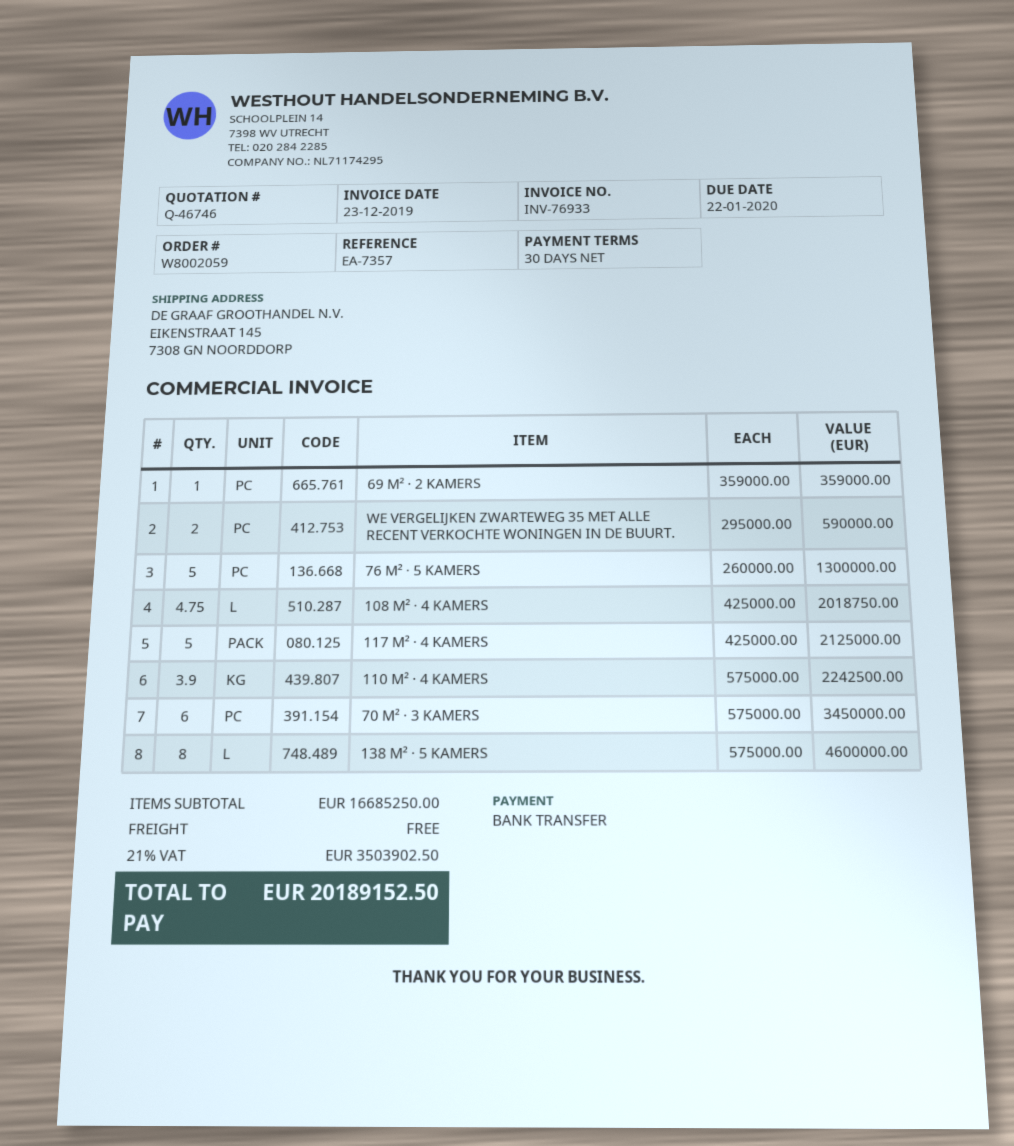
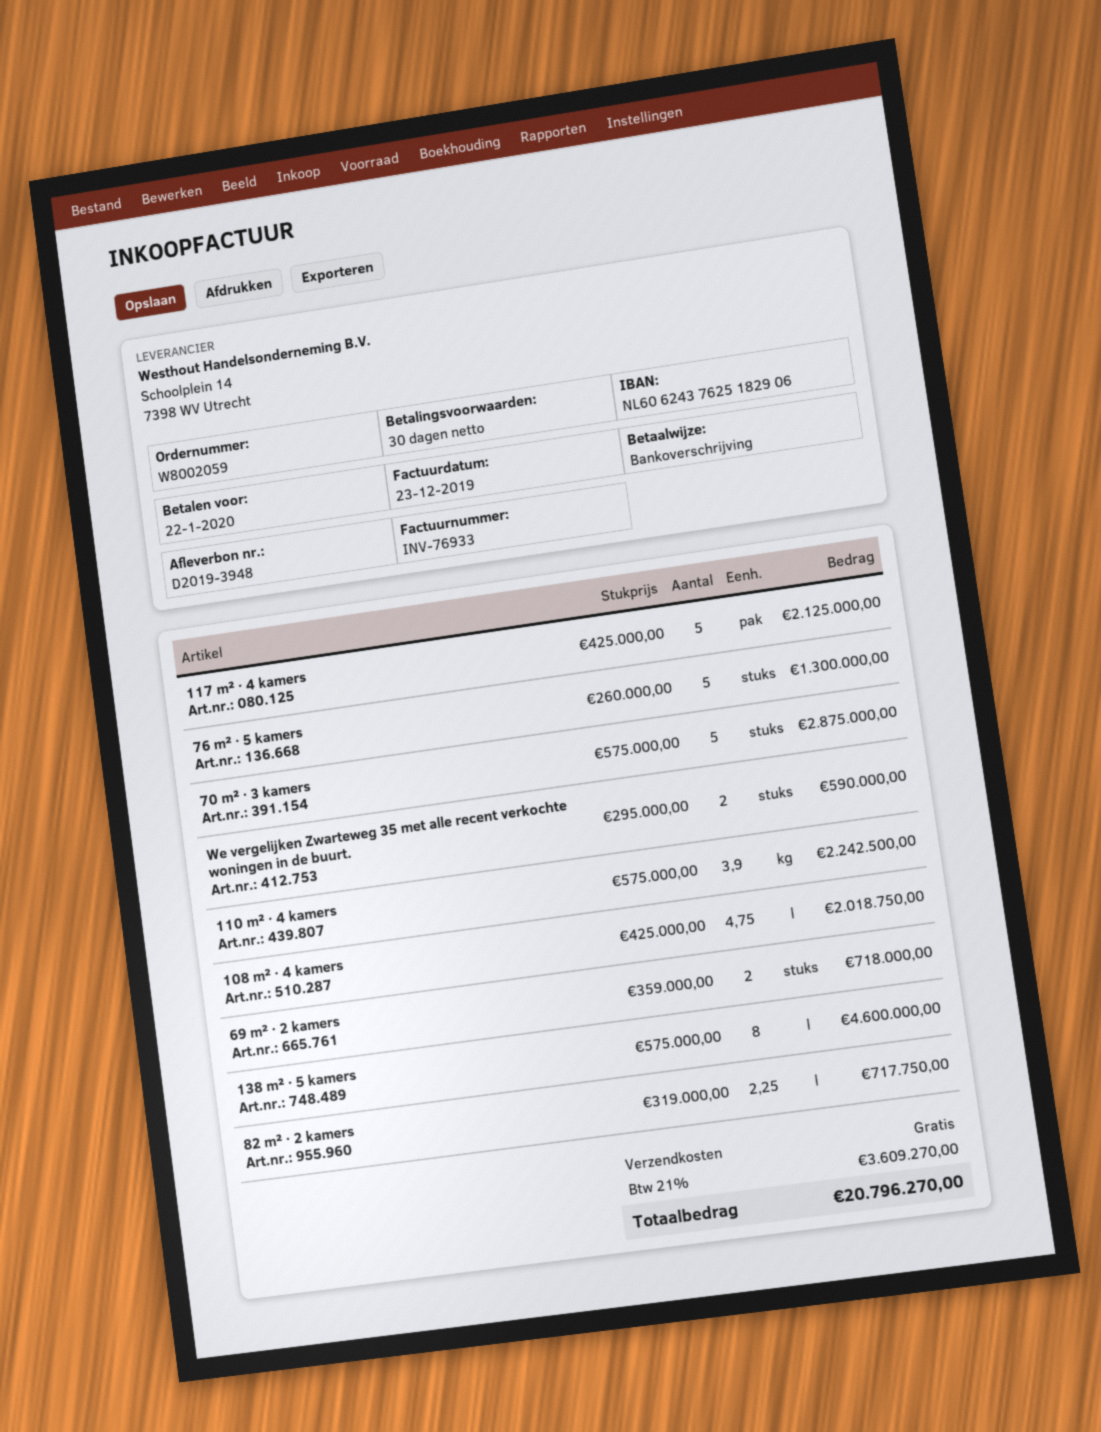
69 M² · 2 KAMERS: 1 x 359000.00 = 359000.00 -> 2 x 359000.00 = 718000.00
70 M² · 3 KAMERS: 6 x 575000.00 = 3450000.00 -> 5 x 575000.00 = 2875000.00
82 m² · 2 kamers: none -> 2.25 x 319000.00 = 717750.00
tax: 21% = 3503902.50 -> 21% = 3609270.00
total: 20189152.50 -> 20796270.00

